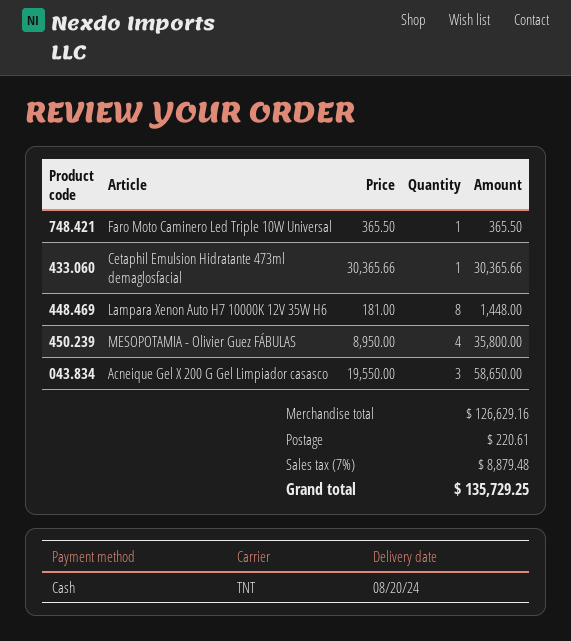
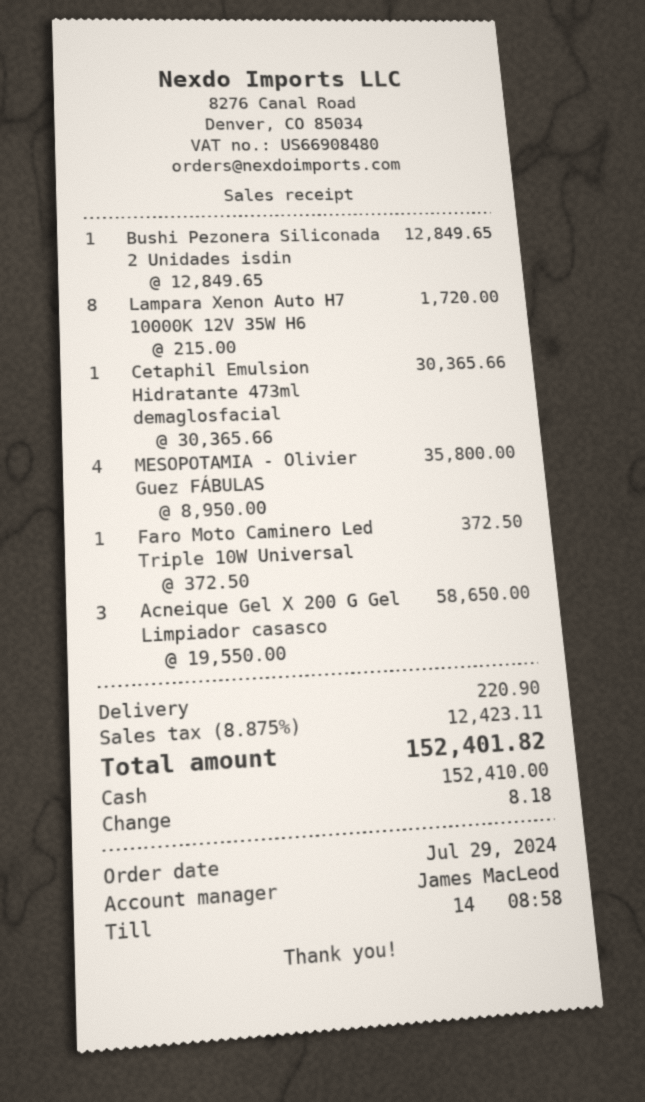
Faro Moto Caminero Led Triple 10W Universal: 1 x 365.50 = 365.50 -> 1 x 372.50 = 372.50
Lampara Xenon Auto H7 10000K 12V 35W H6: 8 x 181.00 = 1448.00 -> 8 x 215.00 = 1720.00
Bushi Pezonera Siliconada 2 Unidades isdin: none -> 1 x 12849.65 = 12849.65
shipping: 220.61 -> 220.90
tax: 7% = 8879.48 -> 8.875% = 12423.11
total: 135729.25 -> 152401.82

